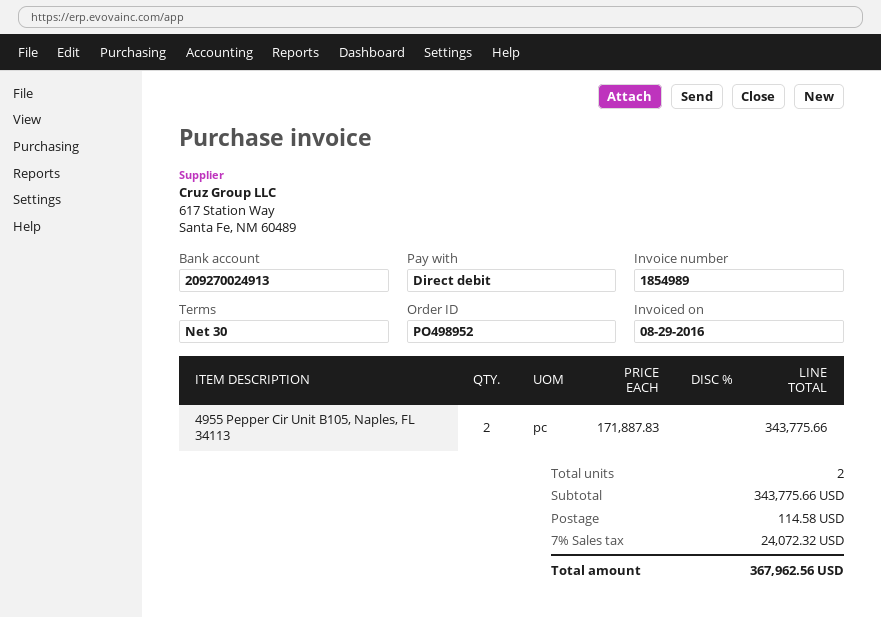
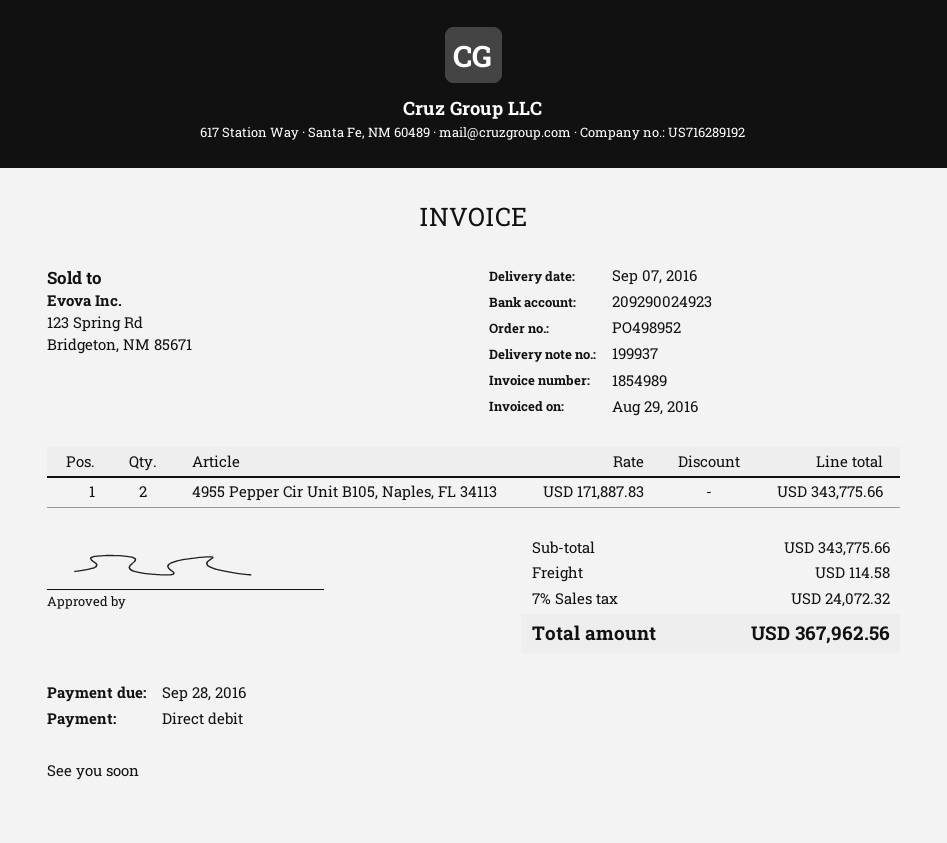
bank account: 209270024913 -> 209290024923

